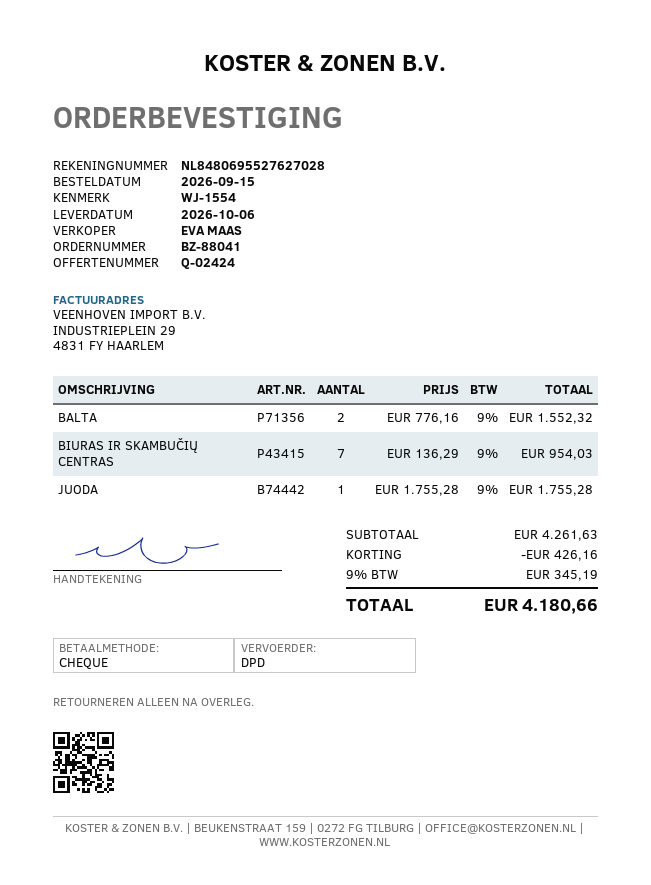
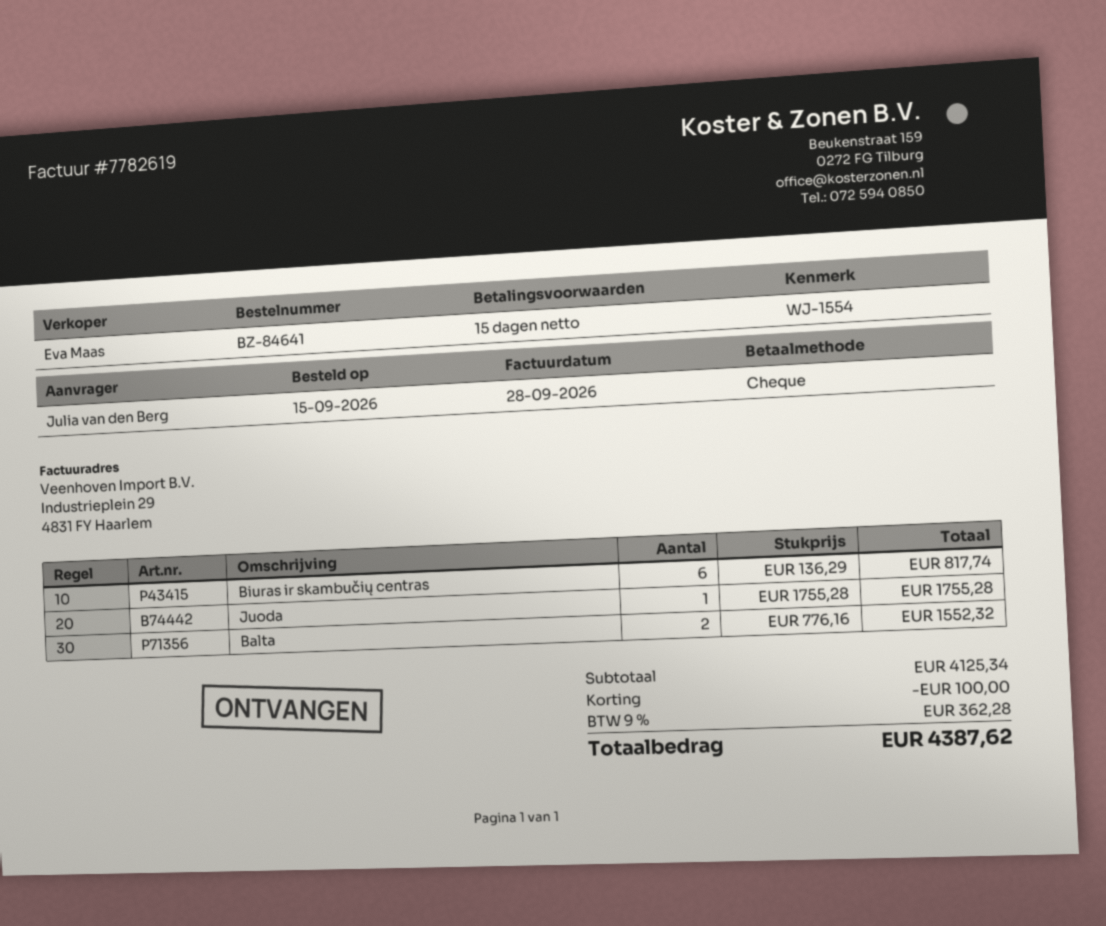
order number: BZ-88041 -> BZ-84641
BIURAS IR SKAMBUČIŲ CENTRAS: 7 x 136.29 = 954.03 -> 6 x 136.29 = 817.74
subtotal: 4261.63 -> 4125.34
discount: 426.16 -> 100.00
tax: 9% = 345.19 -> 9% = 362.28
total: 4180.66 -> 4387.62

